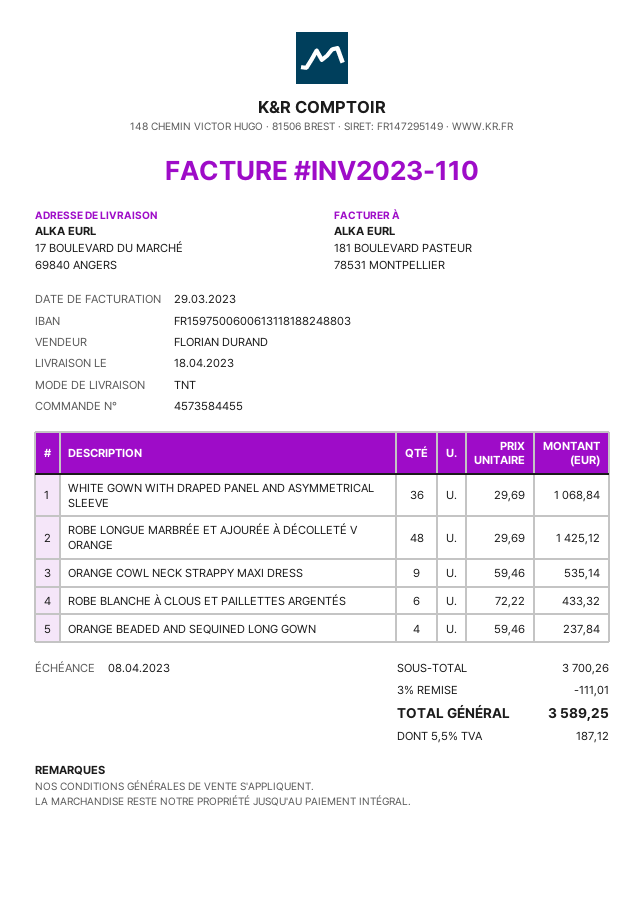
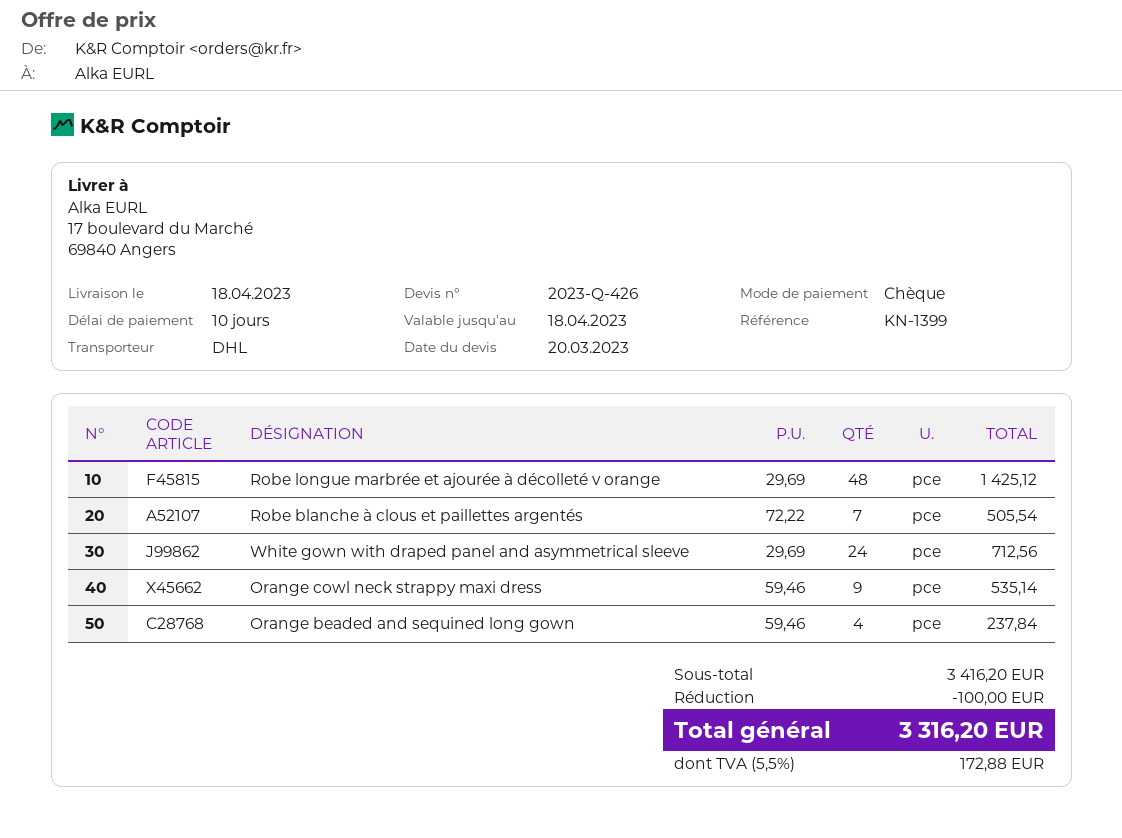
shipping method: TNT -> DHL
WHITE GOWN WITH DRAPED PANEL AND ASYMMETRICAL SLEEVE: 36 x 29.69 = 1068.84 -> 24 x 29.69 = 712.56
ROBE BLANCHE À CLOUS ET PAILLETTES ARGENTÉS: 6 x 72.22 = 433.32 -> 7 x 72.22 = 505.54
subtotal: 3700.26 -> 3416.20
discount: 111.01 -> 100.00
tax: 5.5% = 187.12 -> 5.5% = 172.88
total: 3589.25 -> 3316.20

